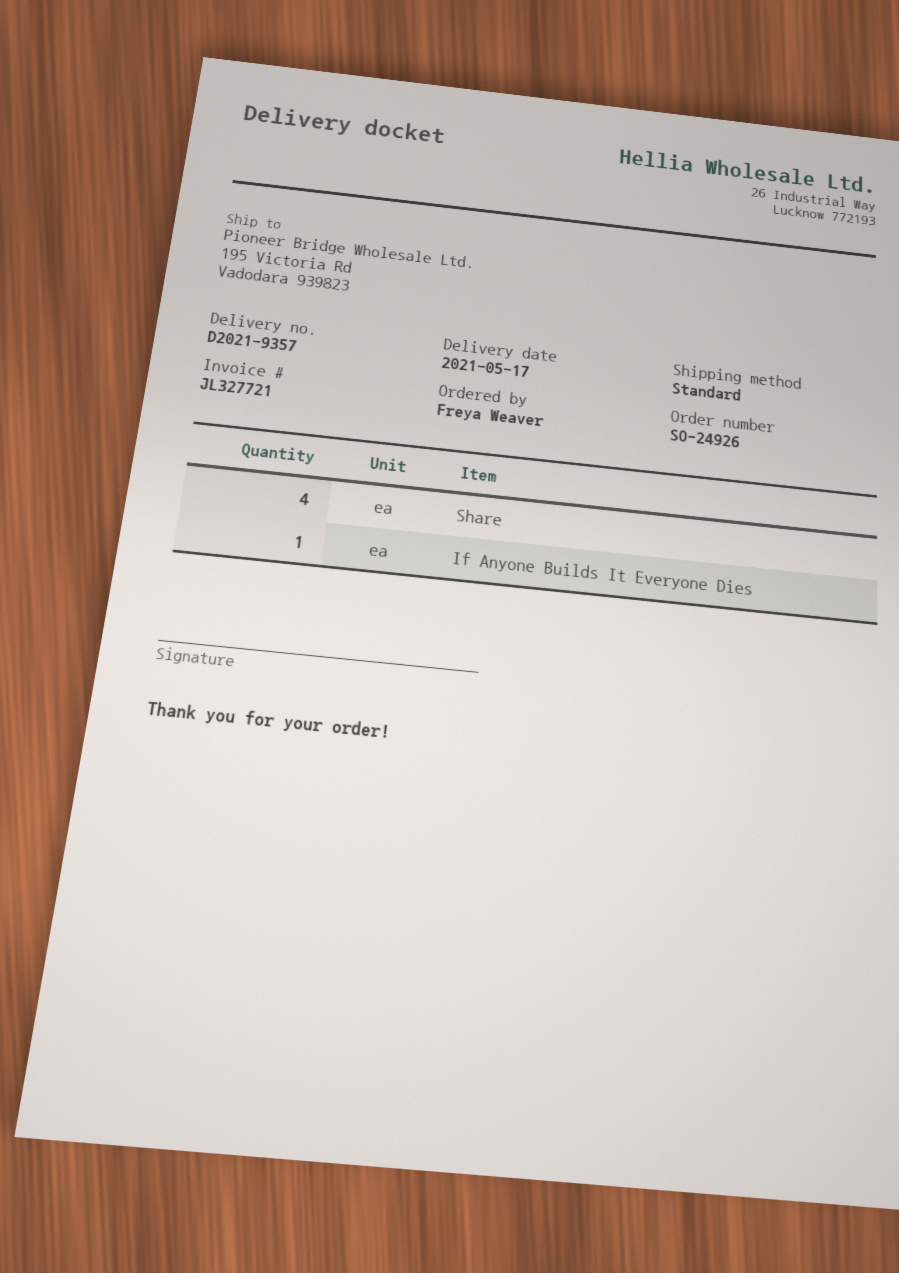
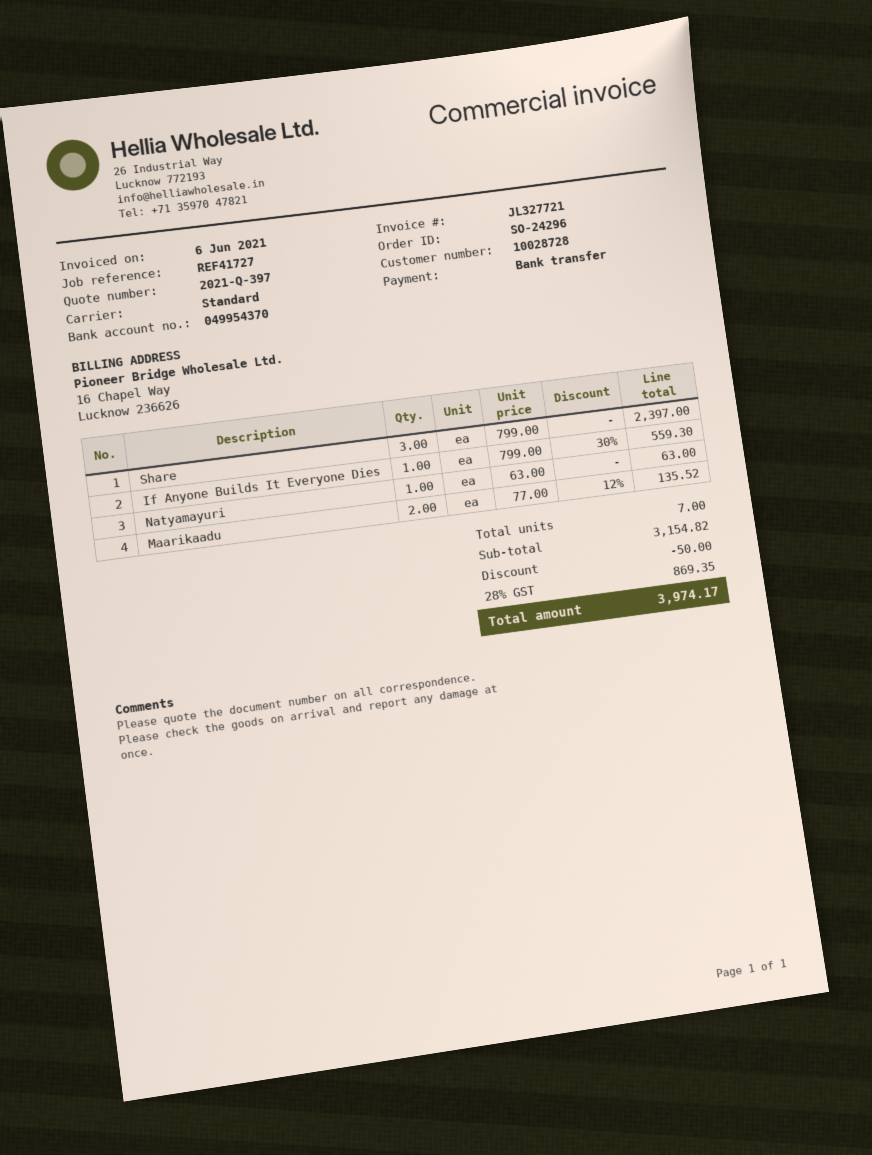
order number: SO-24926 -> SO-24296
Share: 4 -> 3
Natyamayuri: none -> 1
Maarikaadu: none -> 2

